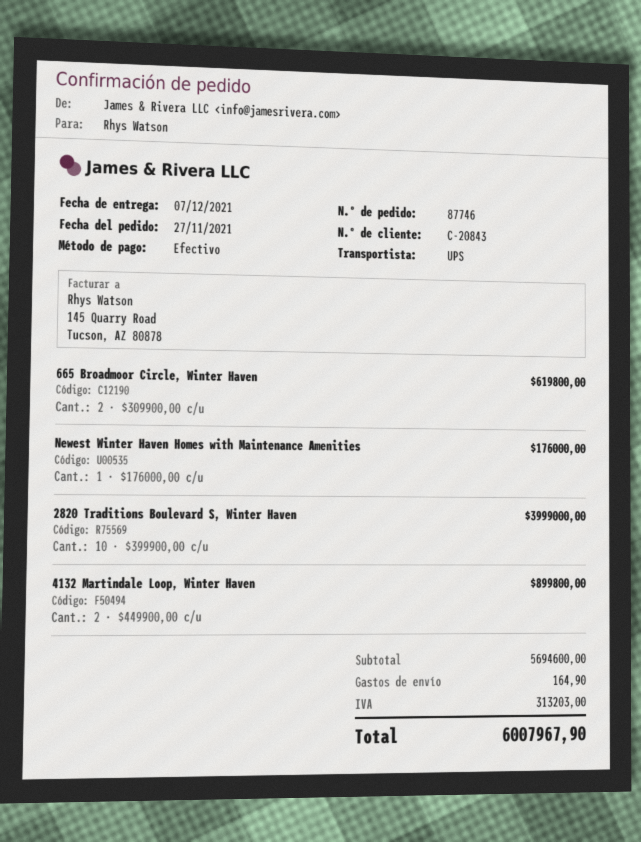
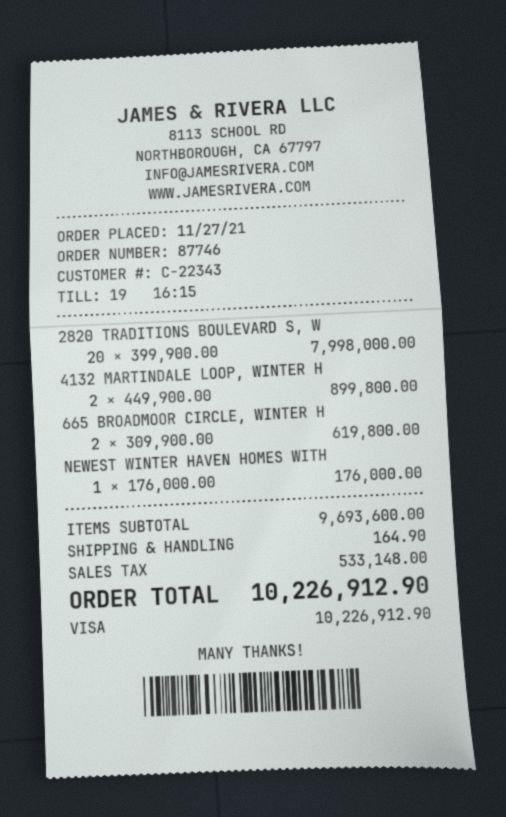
customer number: C-20843 -> C-22343
payment method: cash -> Visa
2820 Traditions Boulevard S, Winter Haven: 10 x 399900.00 = 3999000.00 -> 20 x 399900.00 = 7998000.00
subtotal: 5694600.00 -> 9693600.00
tax: 313203.00 -> 533148.00
total: 6007967.90 -> 10226912.90

